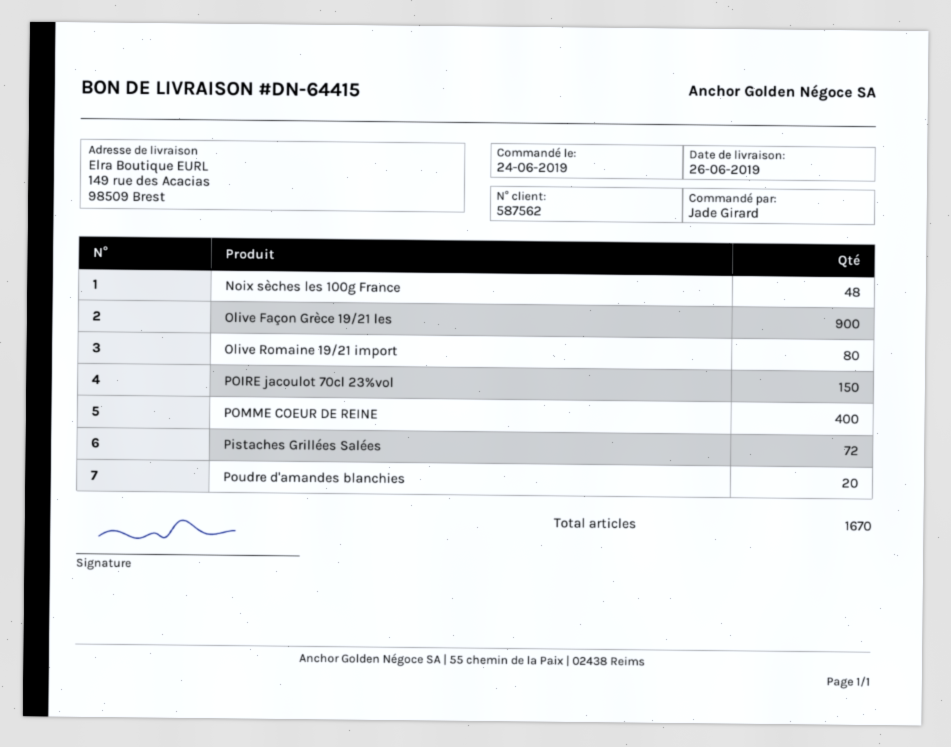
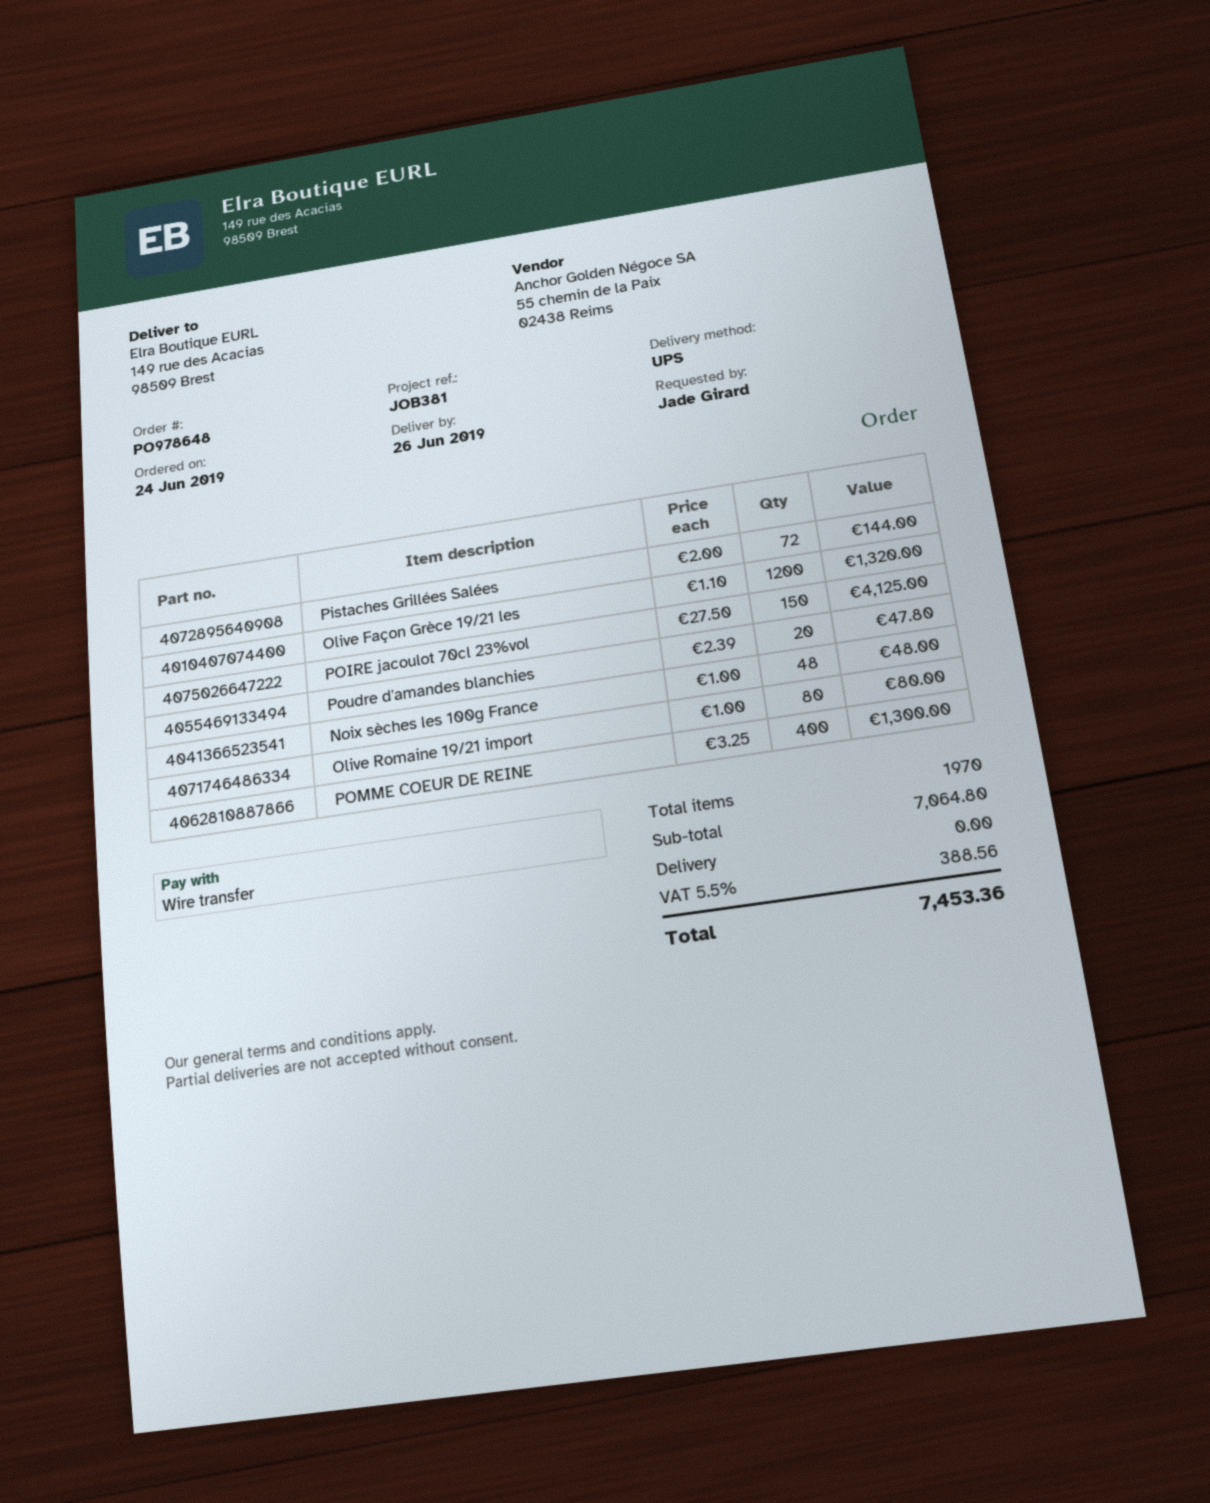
Olive Façon Grèce 19/21 les: 900 -> 1200
total quantity: 1670 -> 1970

